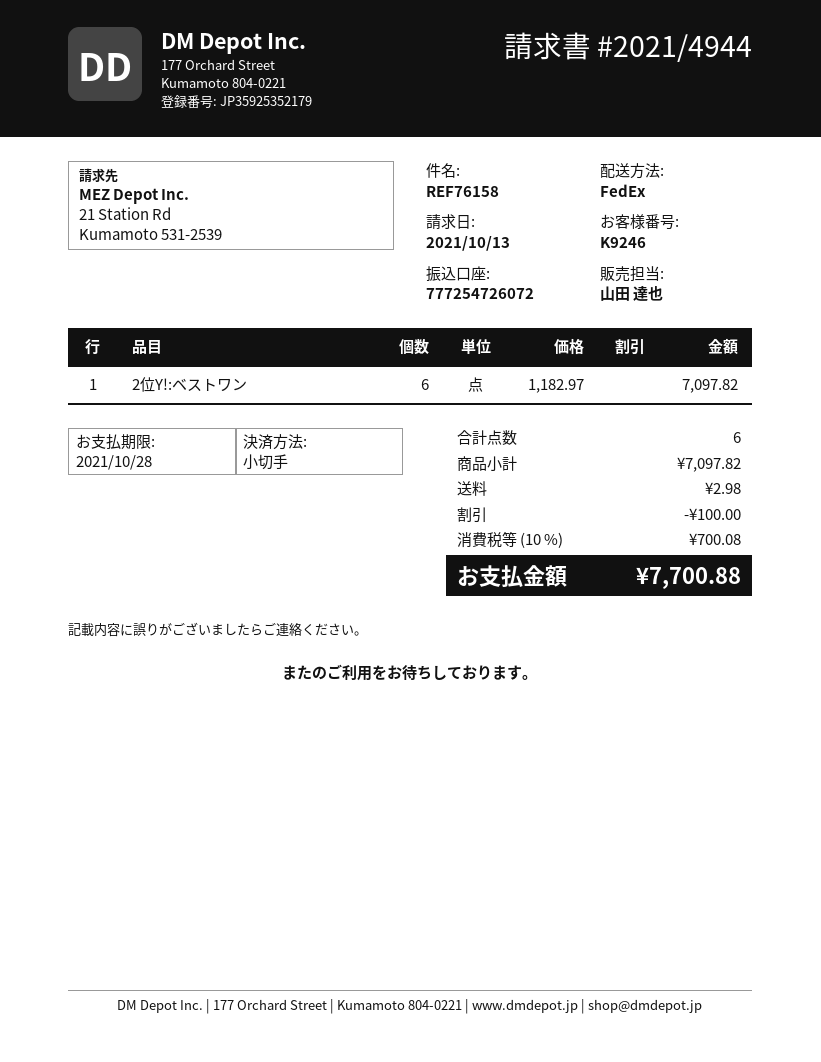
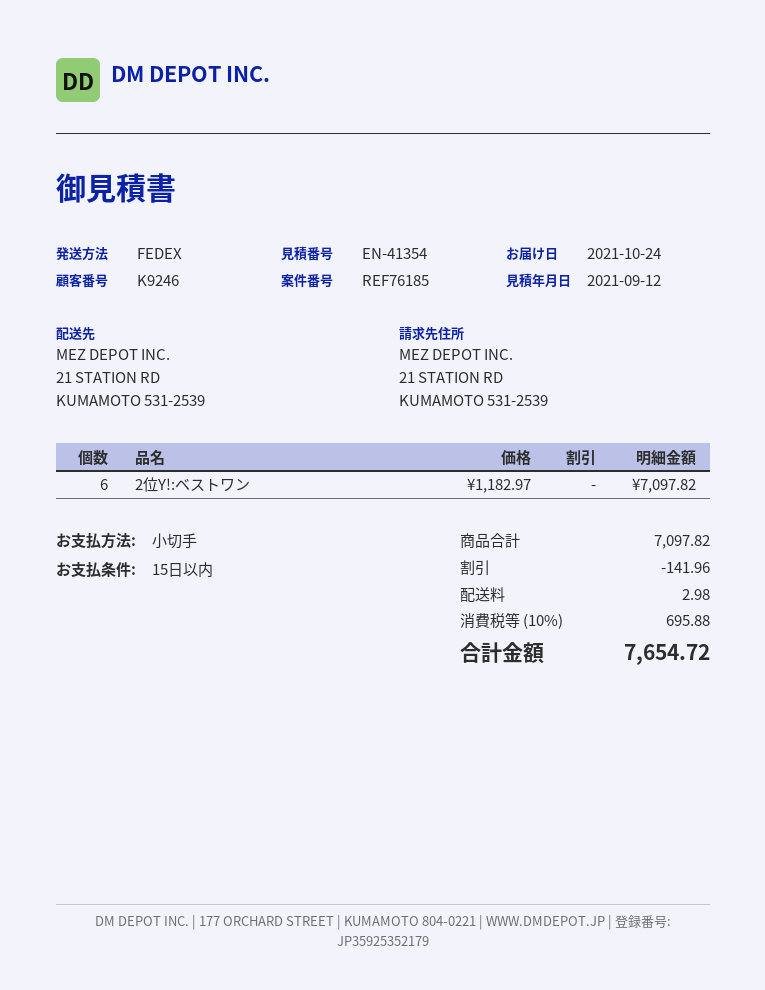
reference: REF76158 -> REF76185
discount: 100.00 -> 141.96
tax: 10% = 700.08 -> 10% = 695.88
total: 7700.88 -> 7654.72

